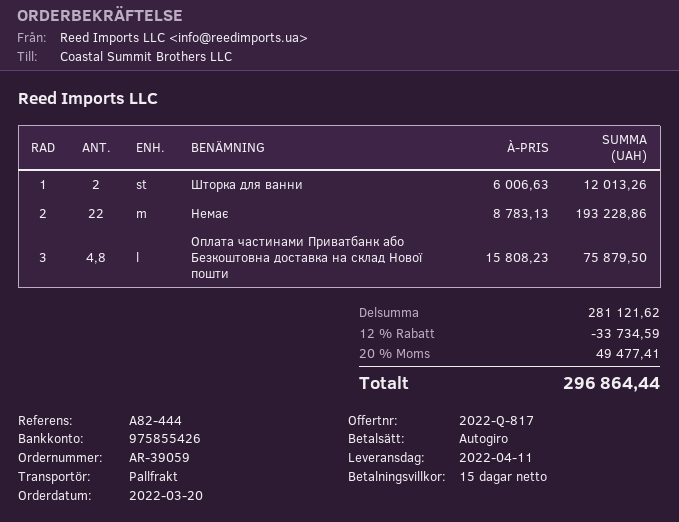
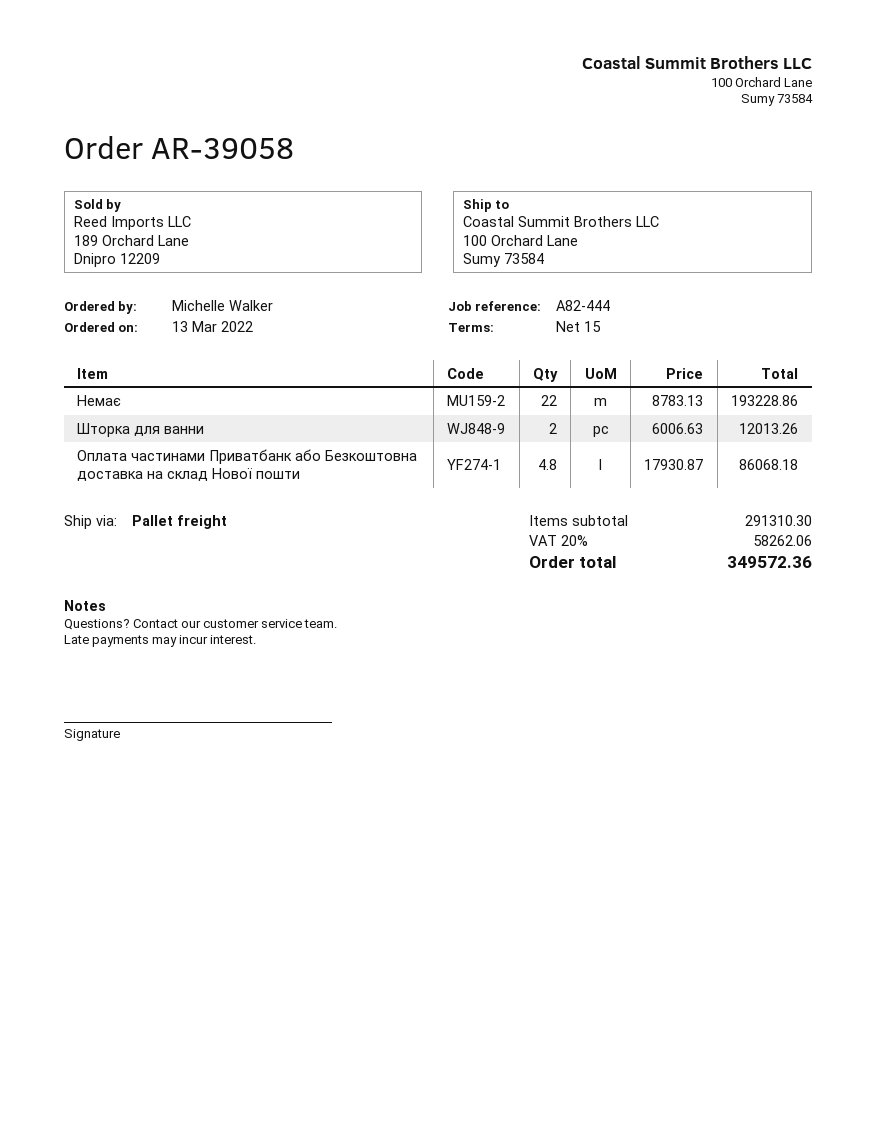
order number: AR-39059 -> AR-39058
order date: 2022-03-20 -> 2022-03-13
Оплата частинами Приватбанк або Безкоштовна доставка на склад Нової пошти: 4.8 x 15808.23 = 75879.50 -> 4.8 x 17930.87 = 86068.18
subtotal: 281121.62 -> 291310.30
discount: 12% = 33734.59 -> none
tax: 20% = 49477.41 -> 20% = 58262.06
total: 296864.44 -> 349572.36

